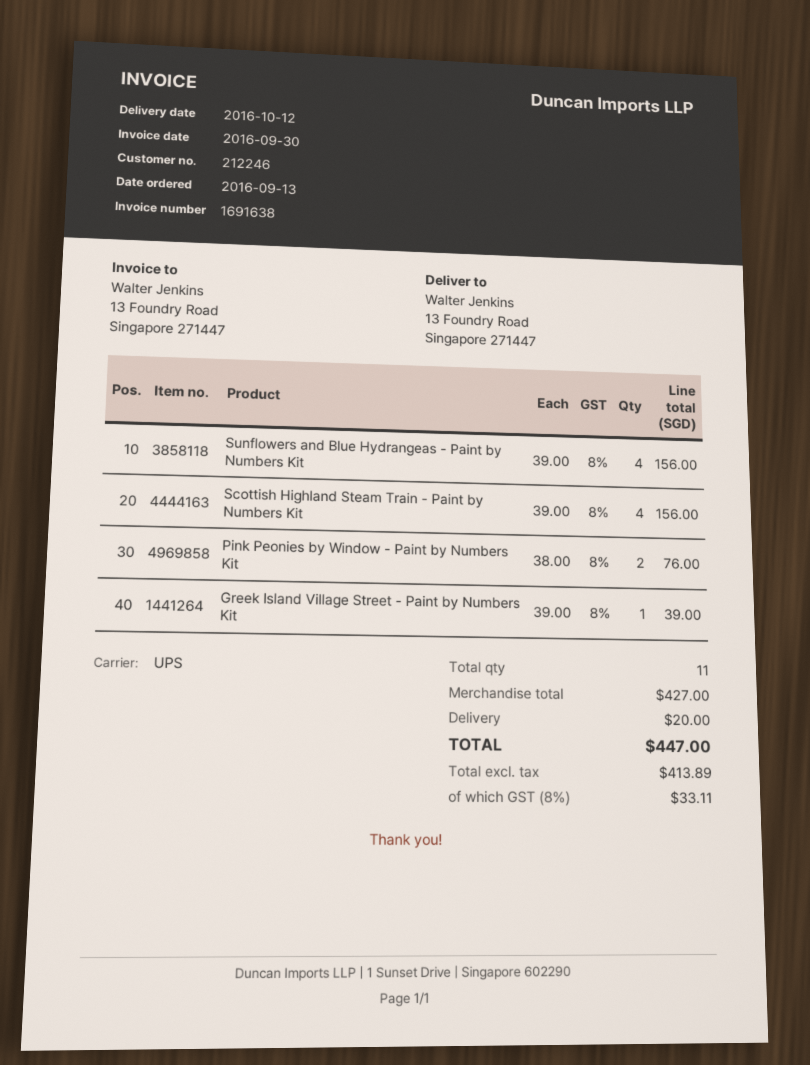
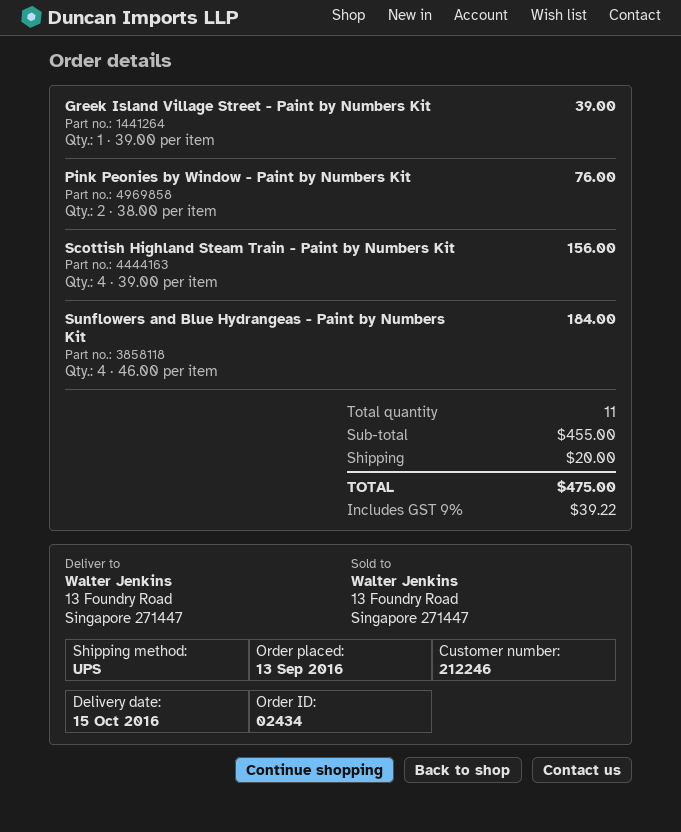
delivery date: 2016-10-12 -> 2016-10-15
Sunflowers and Blue Hydrangeas - Paint by Numbers Kit: 4 x 39.00 = 156.00 -> 4 x 46.00 = 184.00
subtotal: 427.00 -> 455.00
tax: 8% = 33.11 -> 9% = 39.22
total: 447.00 -> 475.00

